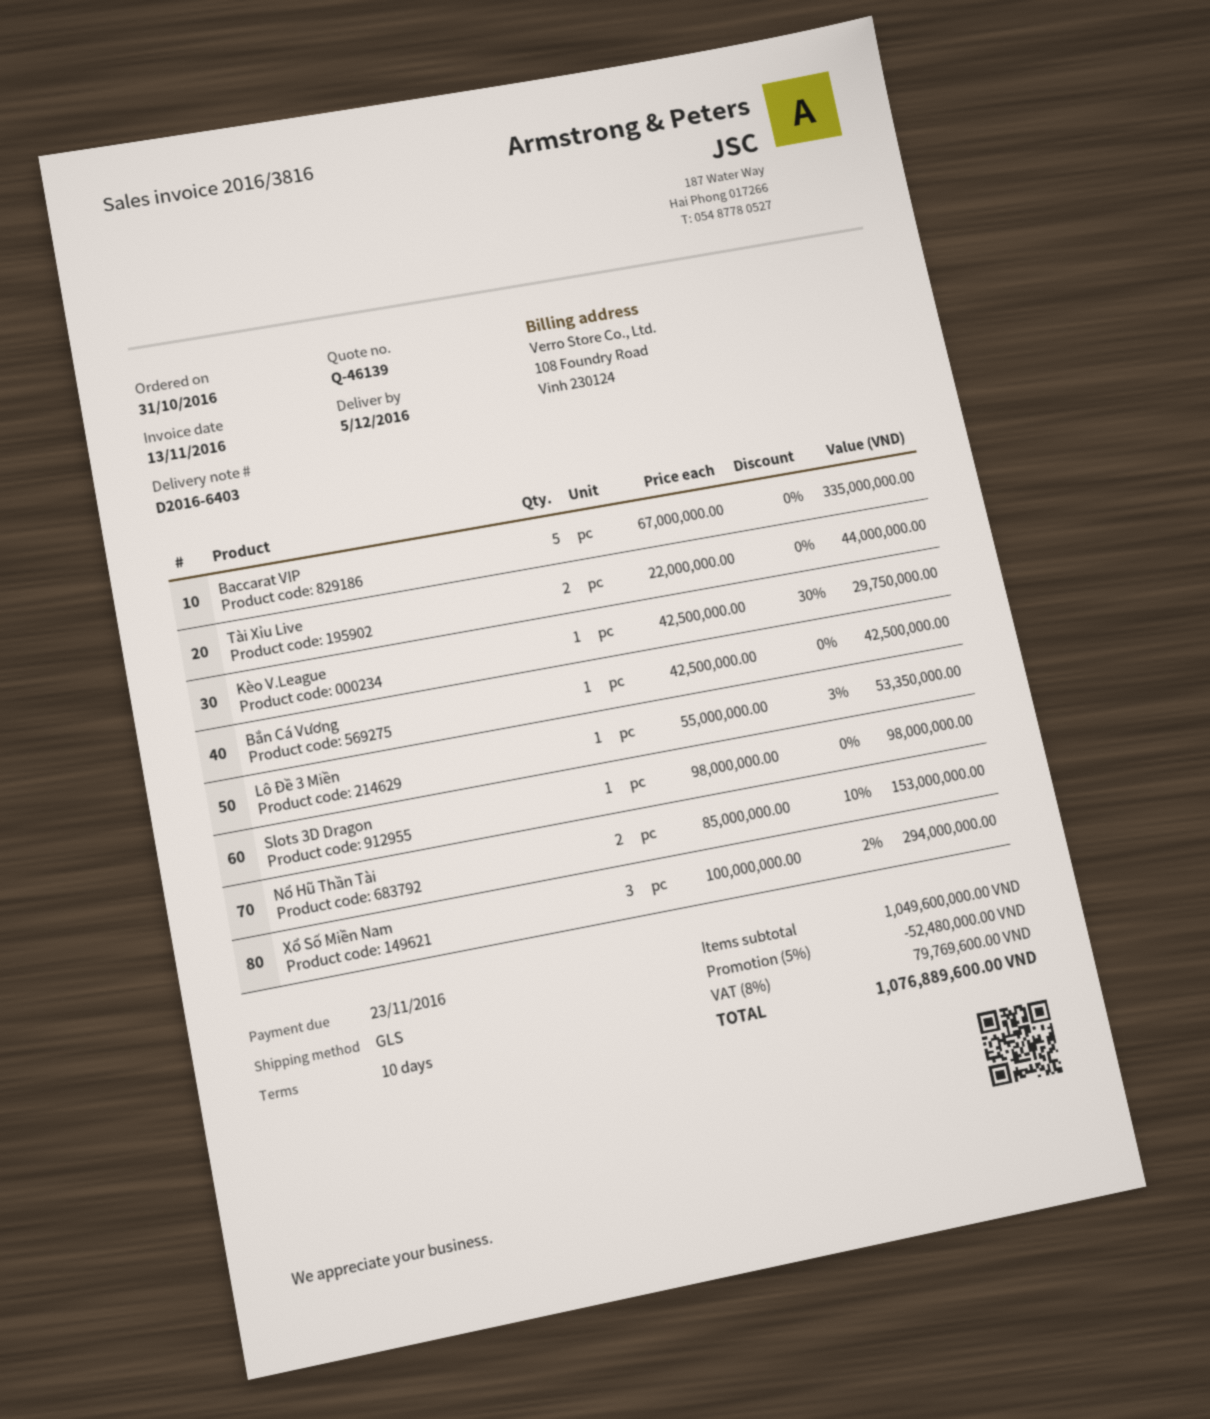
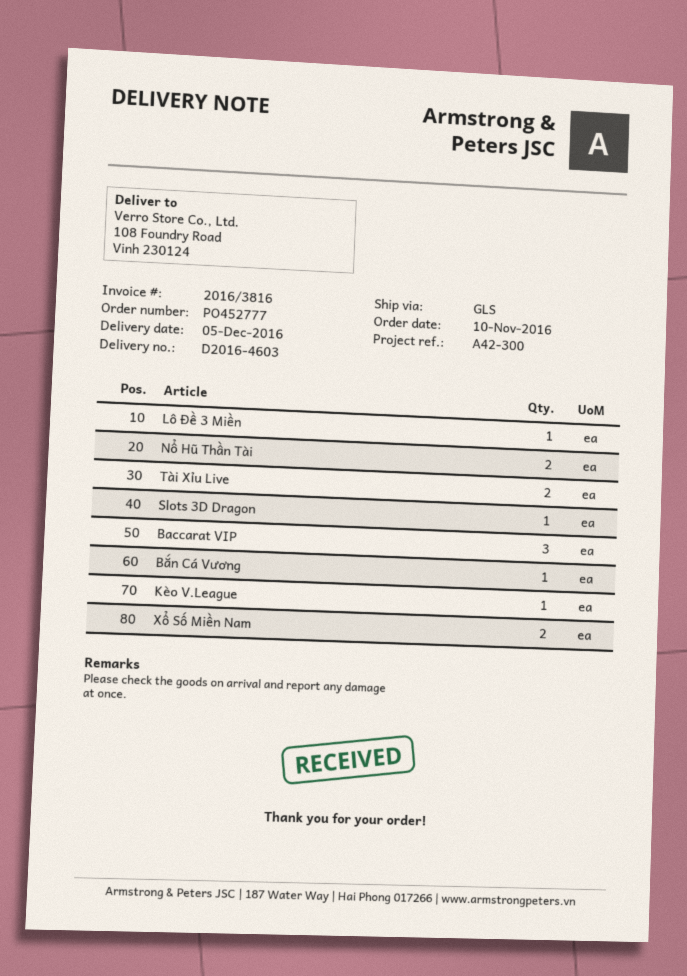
order date: 2016-10-31 -> 2016-11-10
delivery note number: D2016-6403 -> D2016-4603
Baccarat VIP: 5 -> 3
Xổ Số Miền Nam: 3 -> 2

